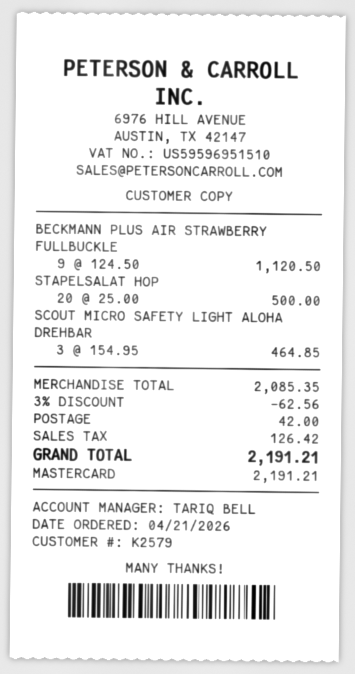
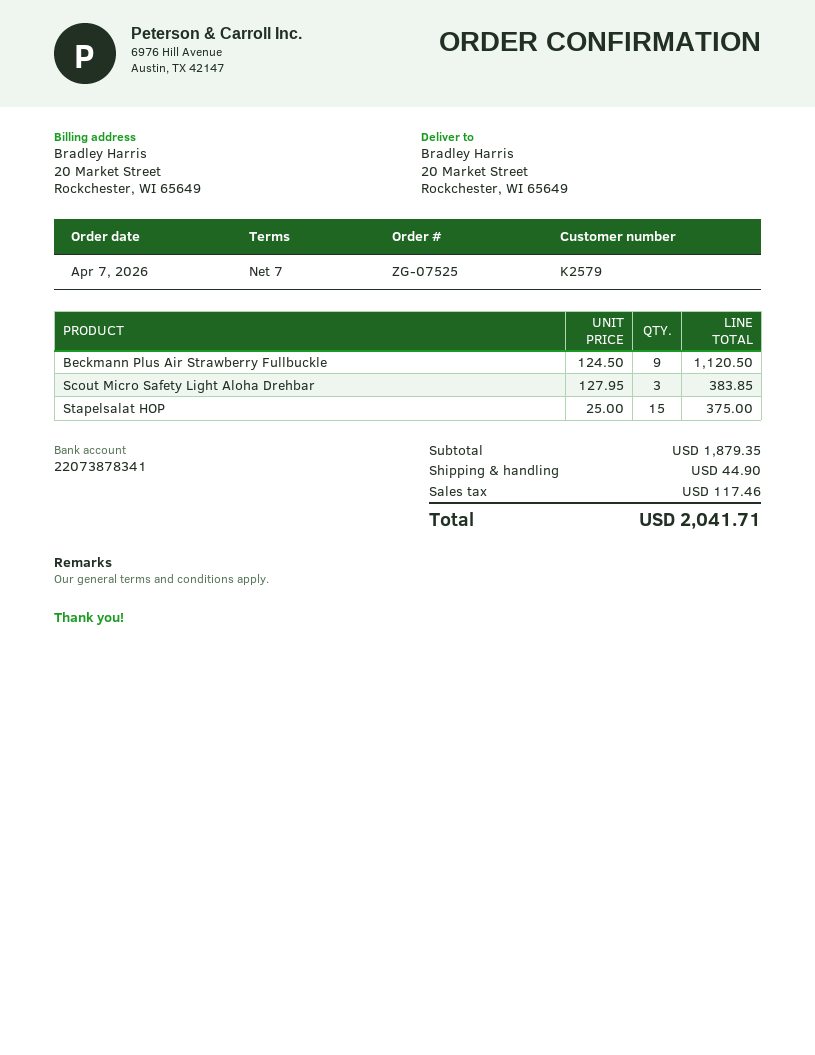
order date: 2026-04-21 -> 2026-04-07
STAPELSALAT HOP: 20 x 25.00 = 500.00 -> 15 x 25.00 = 375.00
SCOUT MICRO SAFETY LIGHT ALOHA DREHBAR: 3 x 154.95 = 464.85 -> 3 x 127.95 = 383.85
subtotal: 2085.35 -> 1879.35
discount: 3% = 62.56 -> none
shipping: 42.00 -> 44.90
tax: 126.42 -> 117.46
total: 2191.21 -> 2041.71

